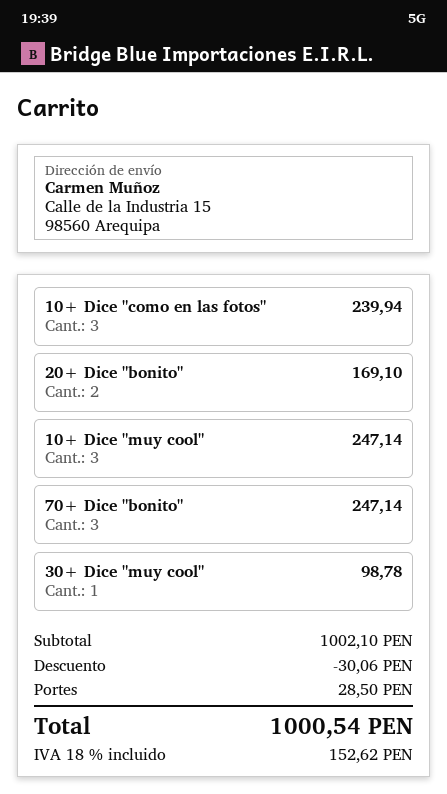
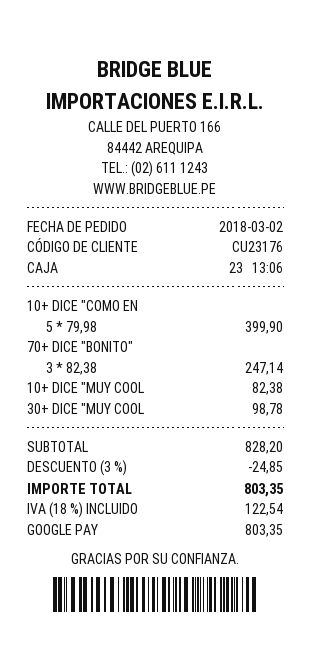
10+ Dice "como en las fotos": 3 for 239.94 -> 5 for 399.90
20+ Dice "bonito": 2 for 169.10 -> none
10+ Dice "muy cool": 3 for 247.14 -> 1 for 82.38
subtotal: 1002.10 -> 828.20
discount: 30.06 -> 24.85
shipping: 28.50 -> none
tax: 18% = 152.62 -> 18% = 122.54
total: 1000.54 -> 803.35

